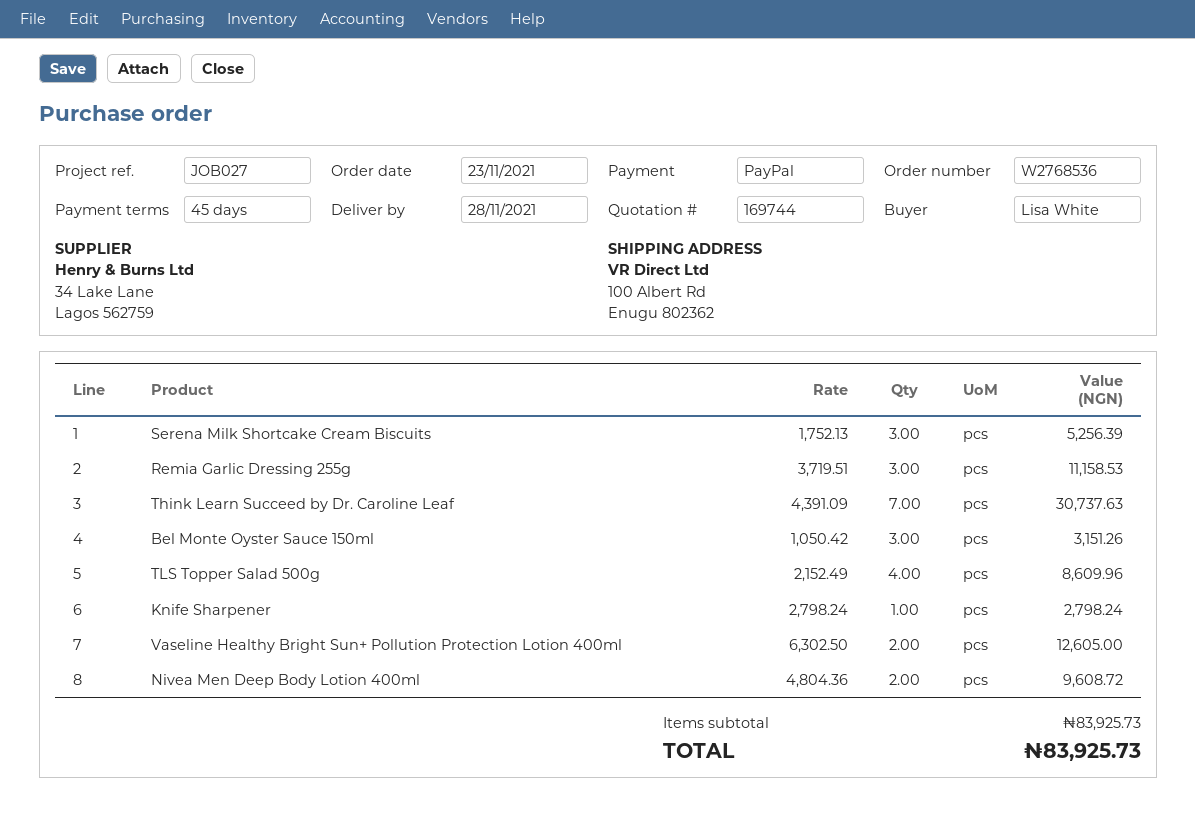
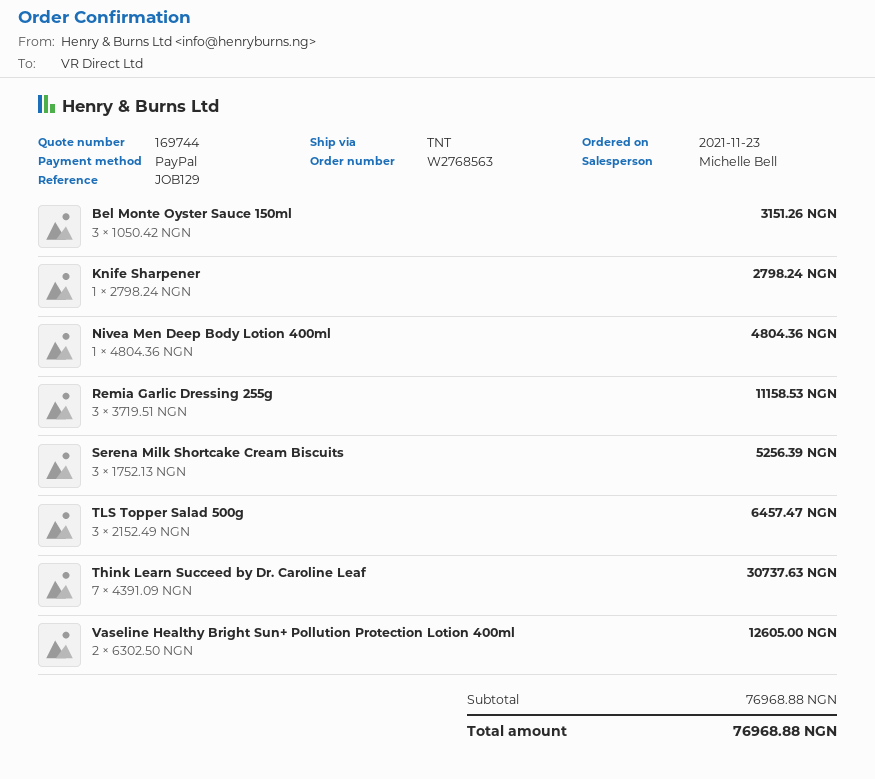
order number: W2768536 -> W2768563
reference: JOB027 -> JOB129
TLS Topper Salad 500g: 4 x 2152.49 = 8609.96 -> 3 x 2152.49 = 6457.47
Nivea Men Deep Body Lotion 400ml: 2 x 4804.36 = 9608.72 -> 1 x 4804.36 = 4804.36
subtotal: 83925.73 -> 76968.88
total: 83925.73 -> 76968.88

